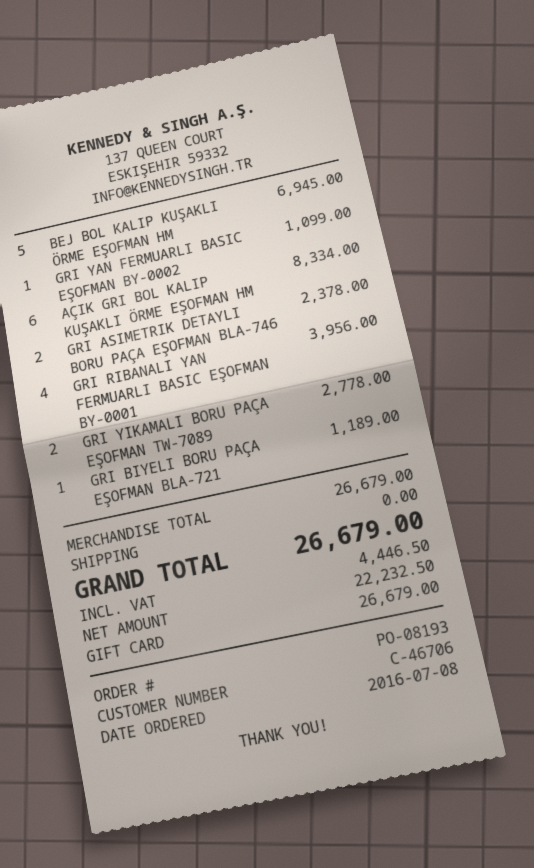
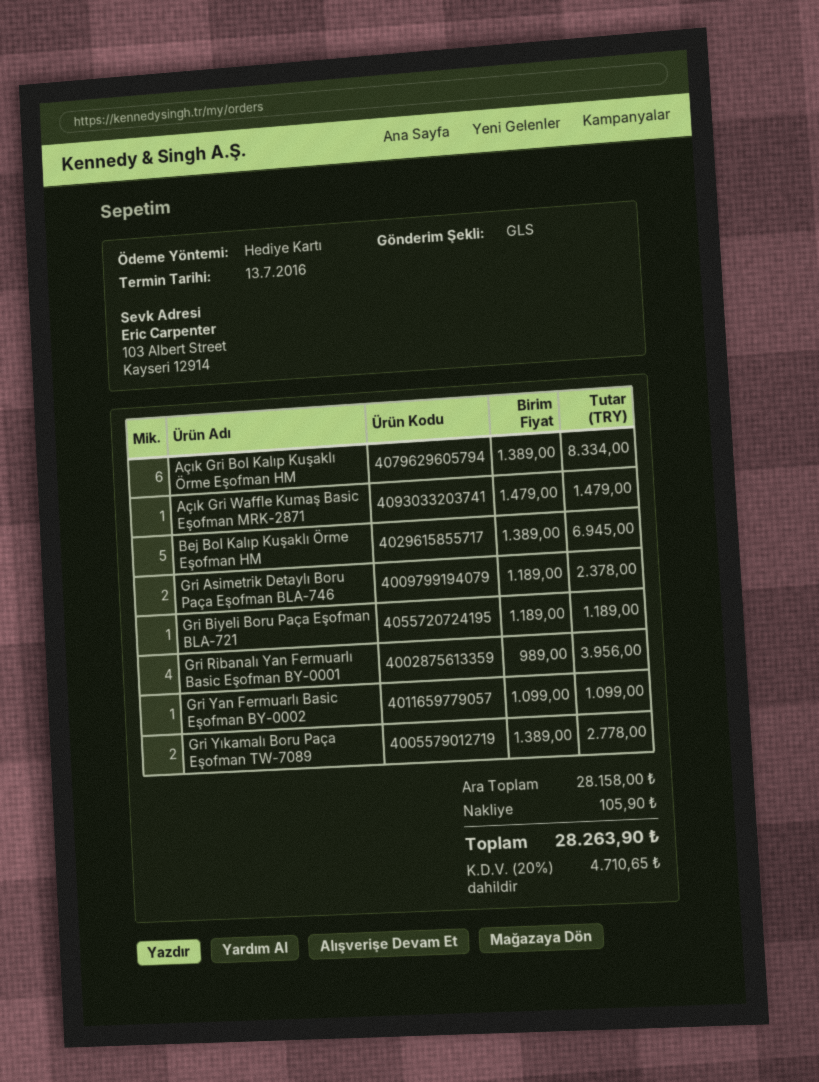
Açık Gri Waffle Kumaş Basic Eşofman MRK-2871: none -> 1 for 1479.00
subtotal: 26679.00 -> 28158.00
shipping: 0.00 -> 105.90
tax: 4446.50 -> 4710.65
total: 26679.00 -> 28263.90

